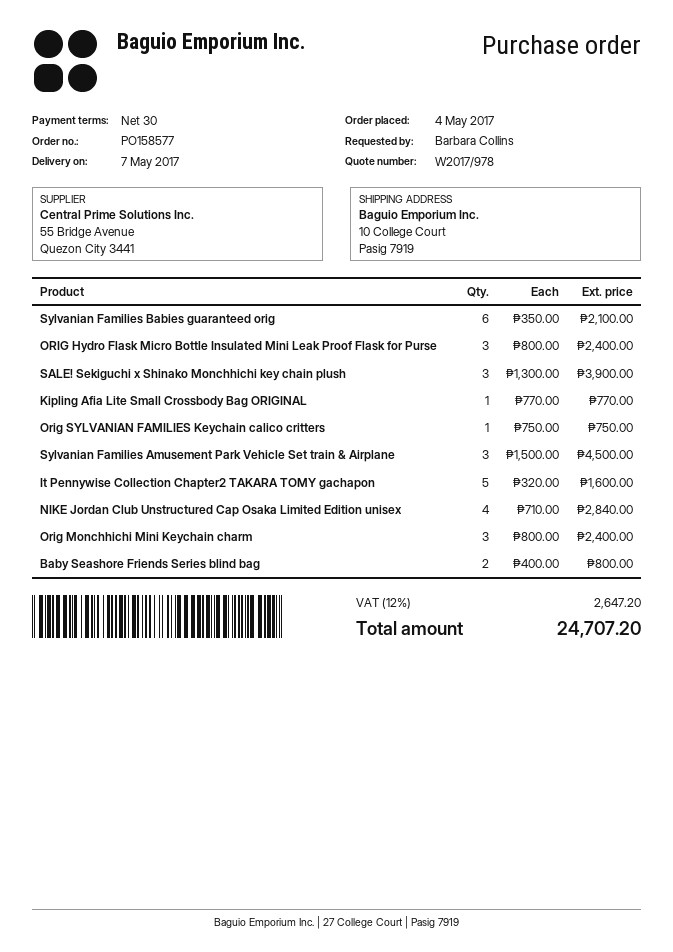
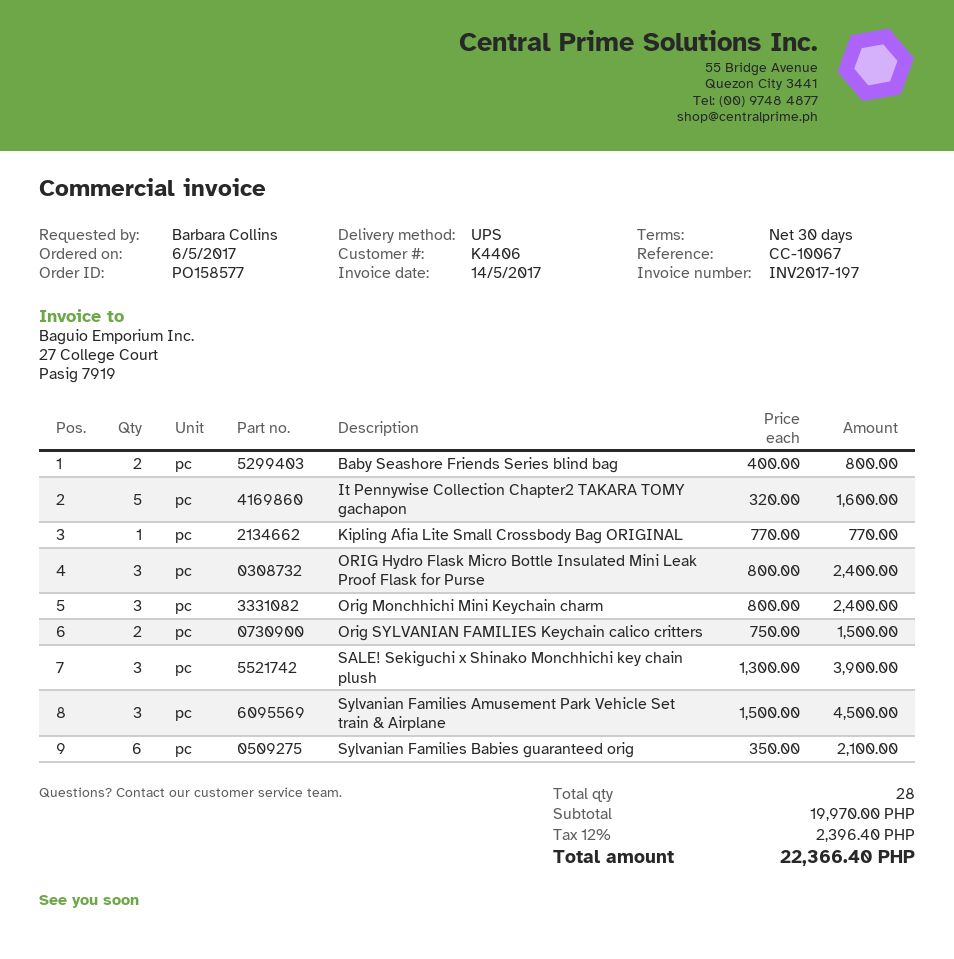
order date: 2017-05-04 -> 2017-05-06
Orig SYLVANIAN FAMILIES Keychain calico critters: 1 x 750.00 = 750.00 -> 2 x 750.00 = 1500.00
NIKE Jordan Club Unstructured Cap Osaka Limited Edition unisex: 4 x 710.00 = 2840.00 -> none
tax: 12% = 2647.20 -> 12% = 2396.40
total: 24707.20 -> 22366.40

